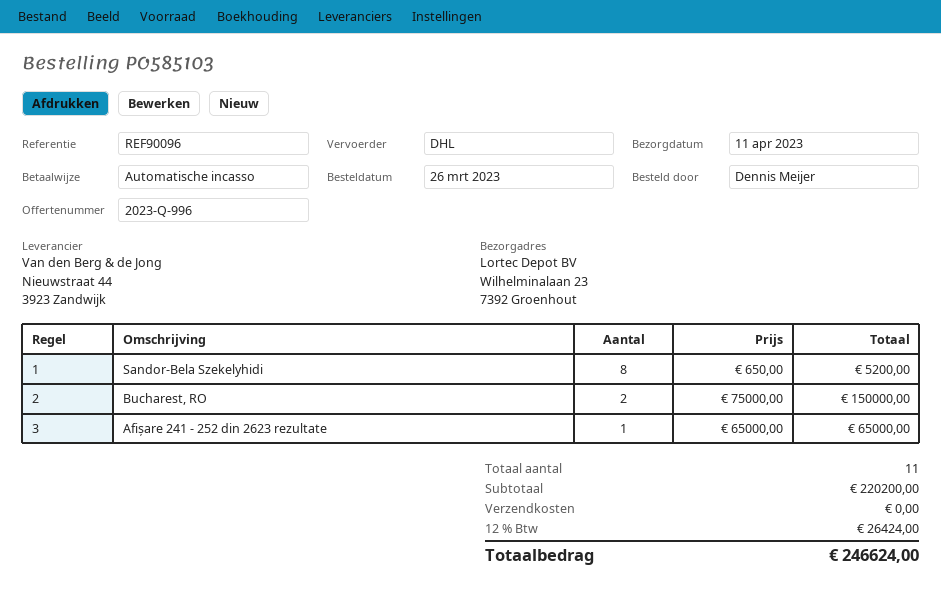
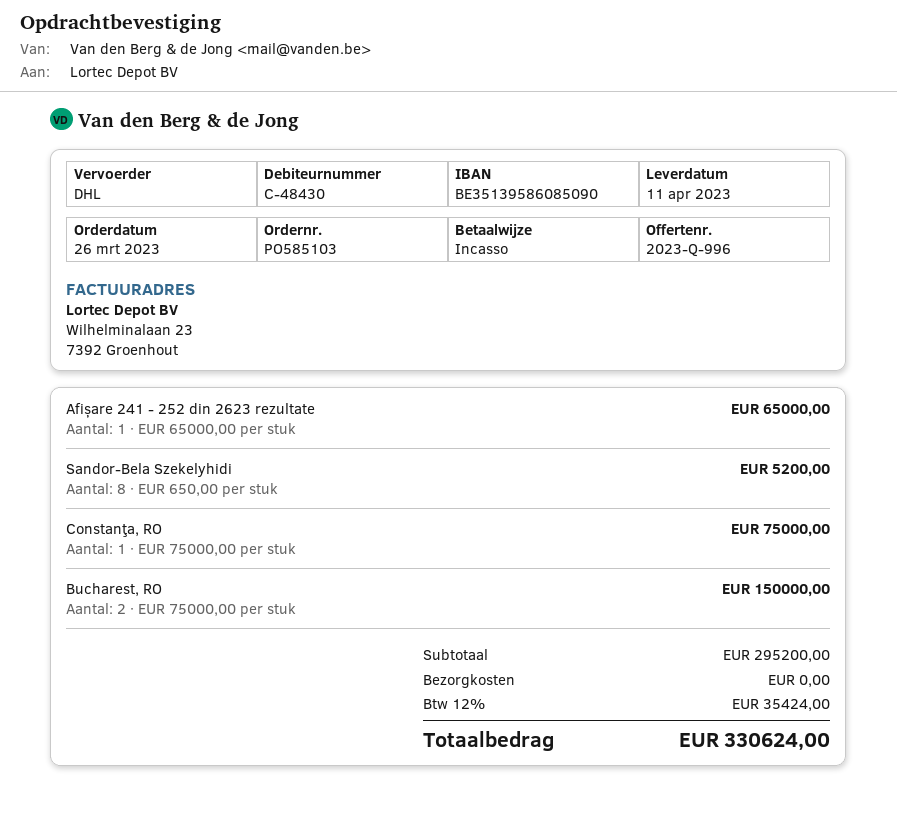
Constanţa, RO: none -> 1 x 75000.00 = 75000.00
subtotal: 220200.00 -> 295200.00
tax: 12% = 26424.00 -> 12% = 35424.00
total: 246624.00 -> 330624.00

